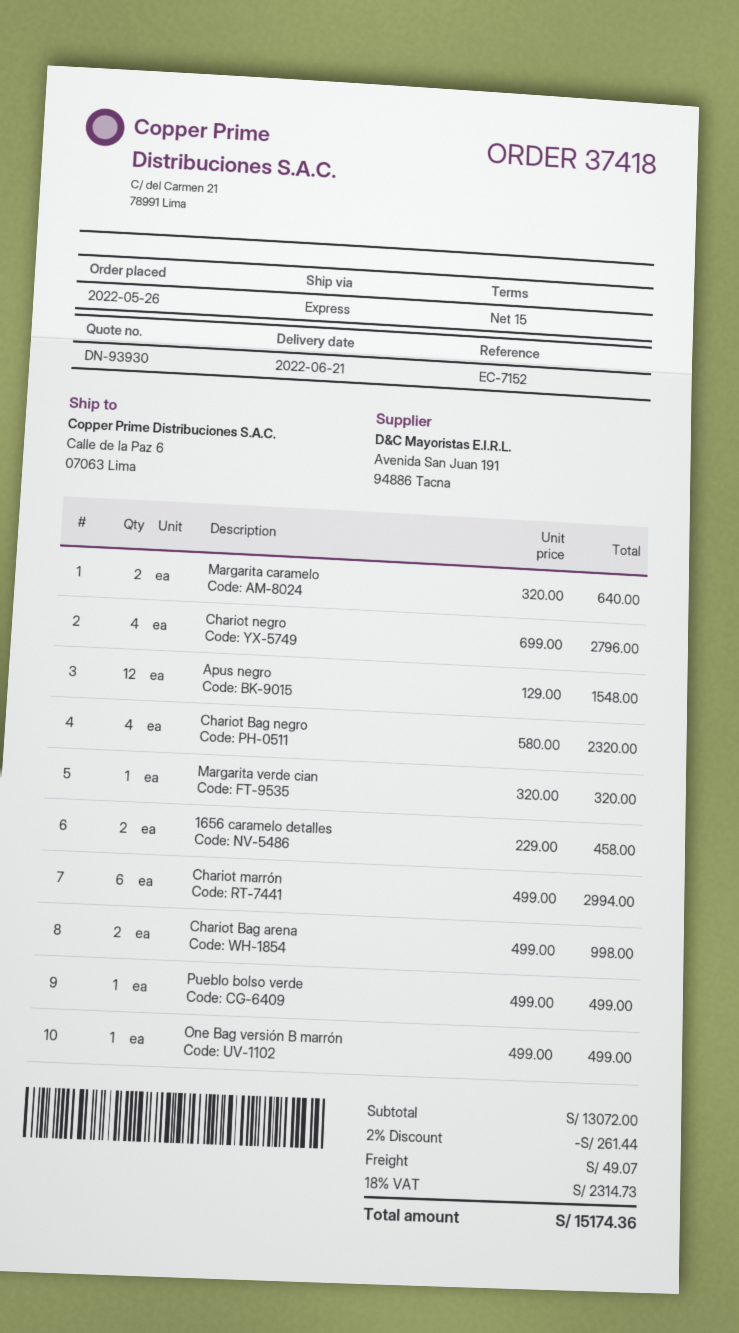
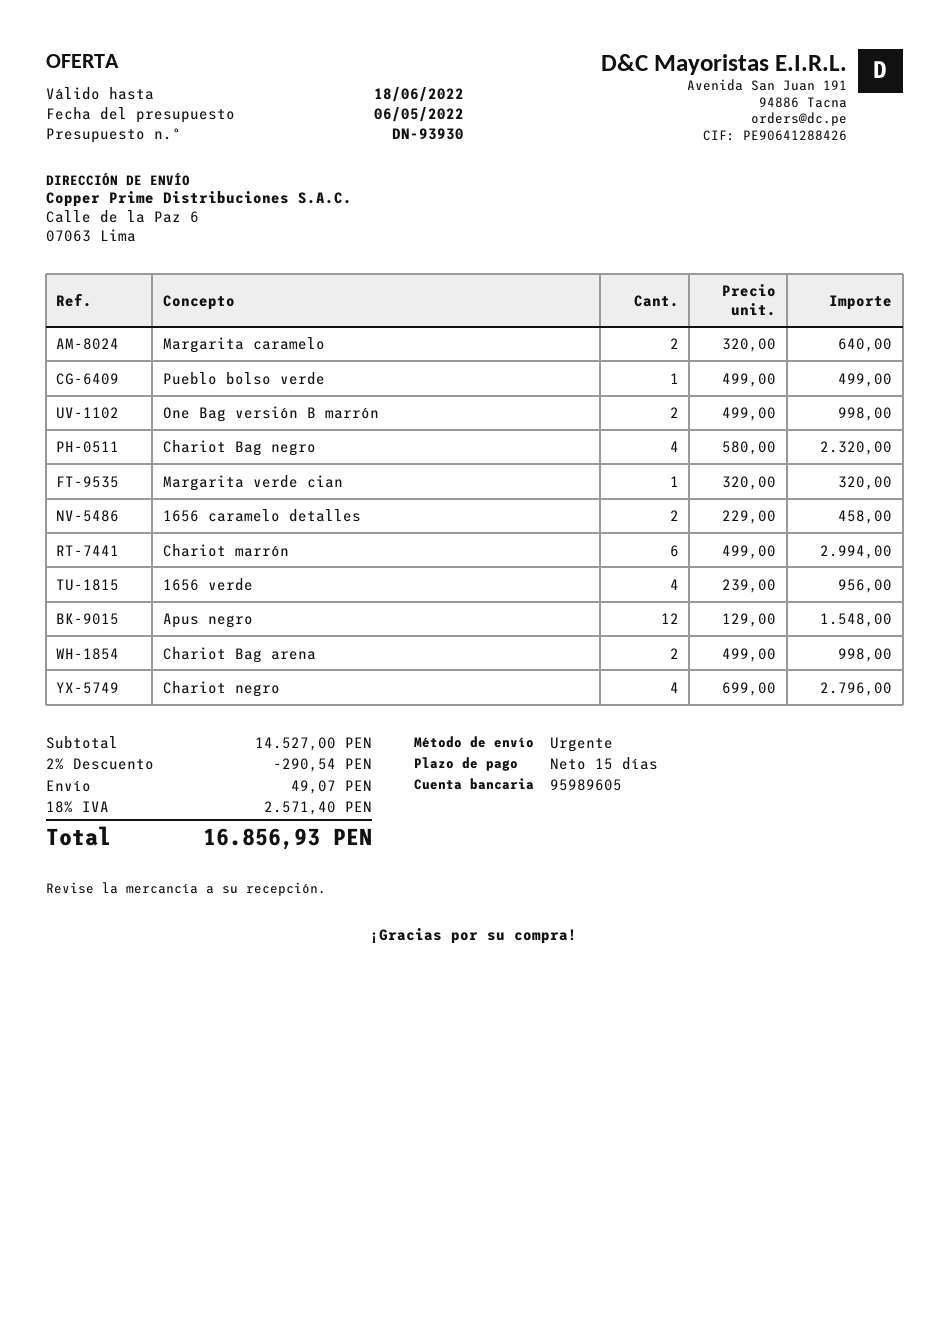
One Bag versión B marrón: 1 x 499.00 = 499.00 -> 2 x 499.00 = 998.00
1656 verde: none -> 4 x 239.00 = 956.00
subtotal: 13072.00 -> 14527.00
discount: 2% = 261.44 -> 2% = 290.54
tax: 18% = 2314.73 -> 18% = 2571.40
total: 15174.36 -> 16856.93

